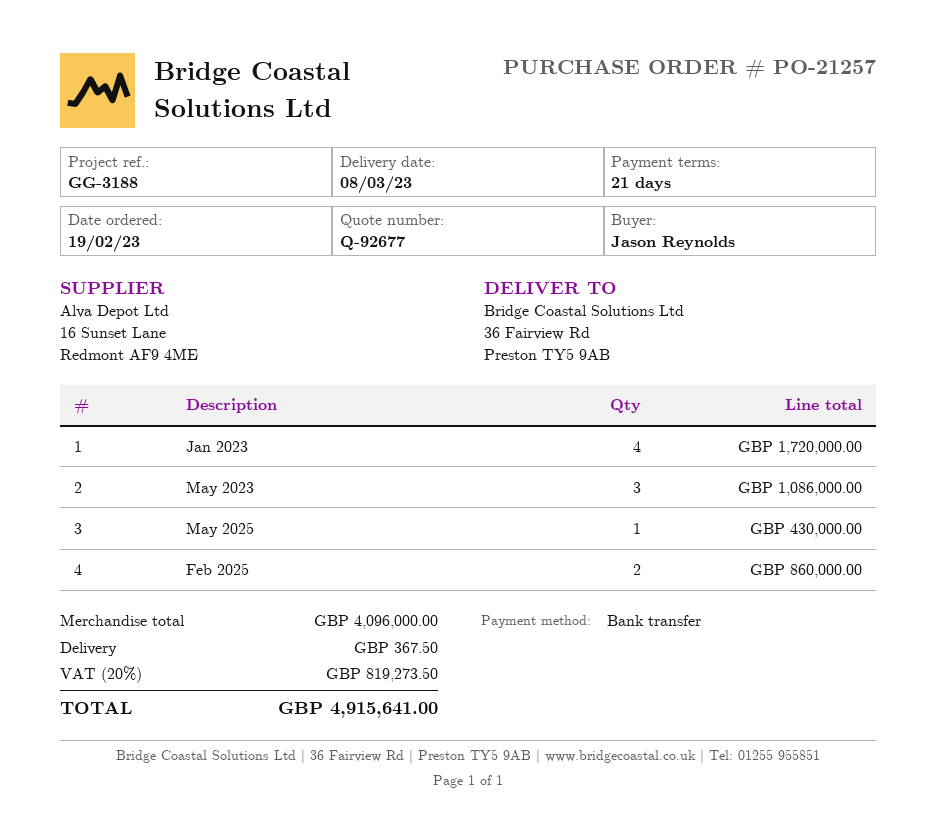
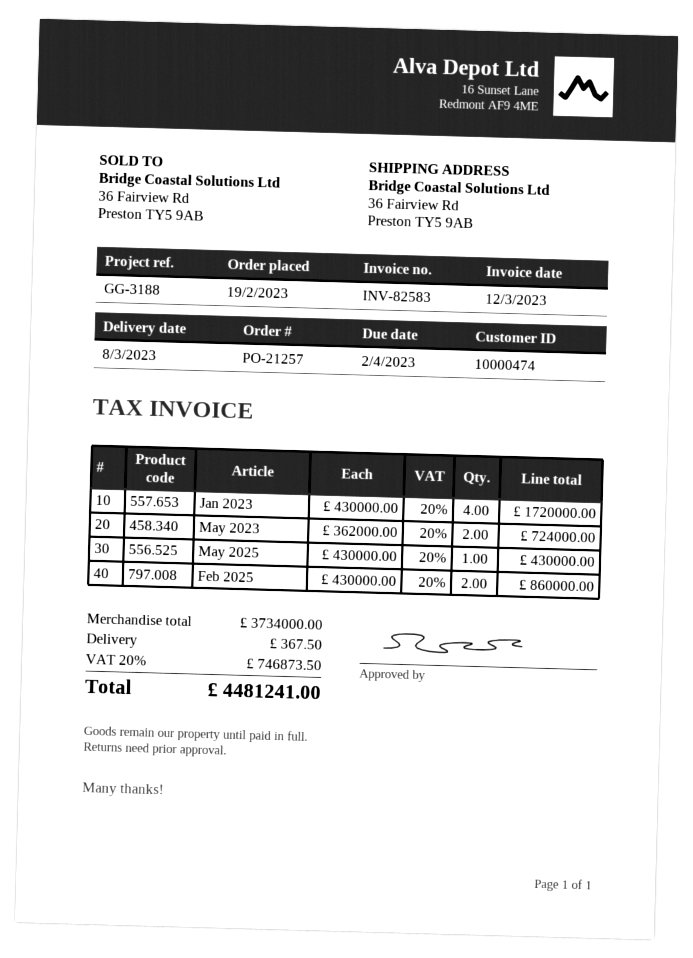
May 2023: 3 for 1086000.00 -> 2 for 724000.00
subtotal: 4096000.00 -> 3734000.00
tax: 20% = 819273.50 -> 20% = 746873.50
total: 4915641.00 -> 4481241.00

